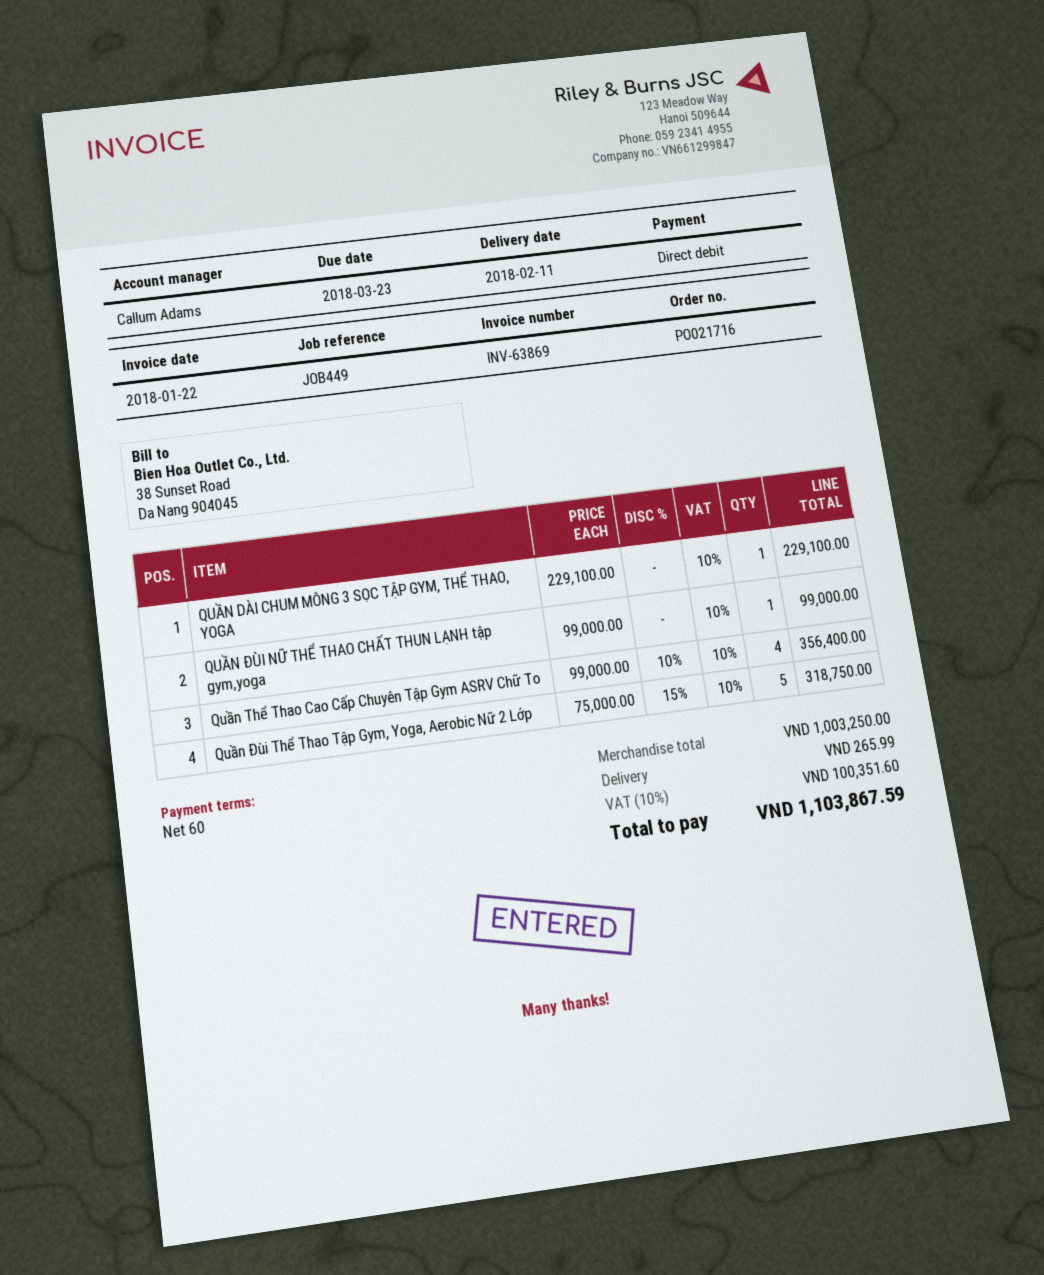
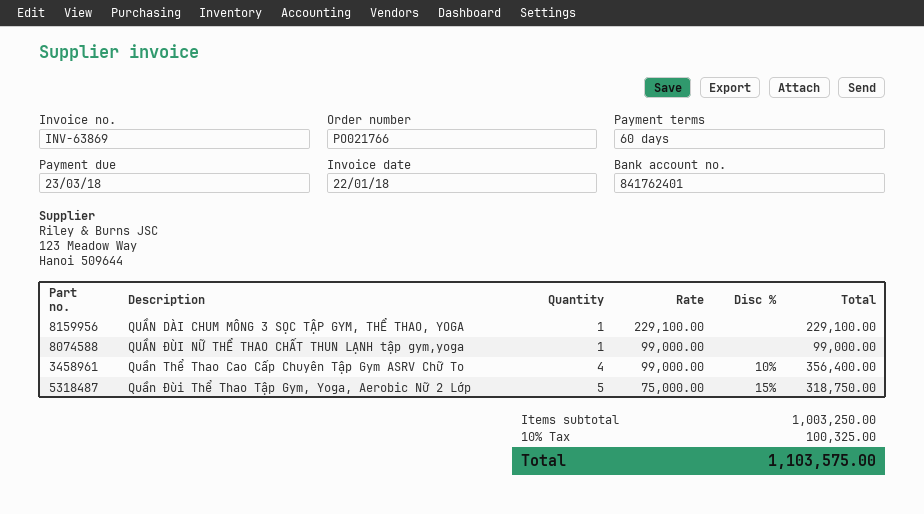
order number: PO021716 -> PO021766
shipping: 265.99 -> none
tax: 10% = 100351.60 -> 10% = 100325.00
total: 1103867.59 -> 1103575.00

